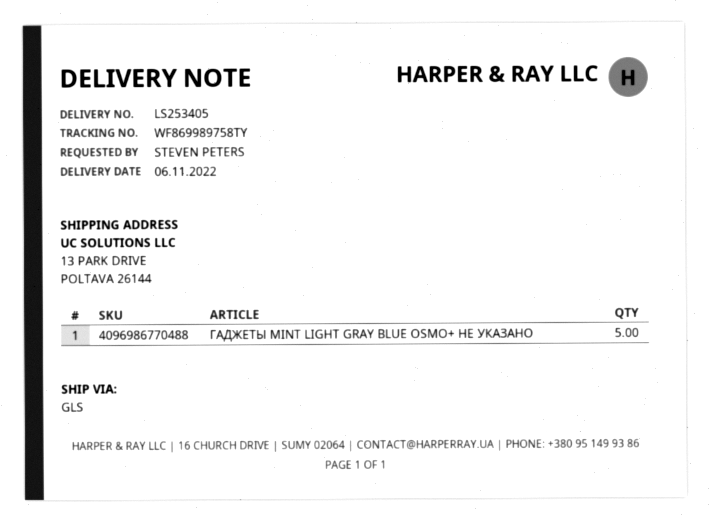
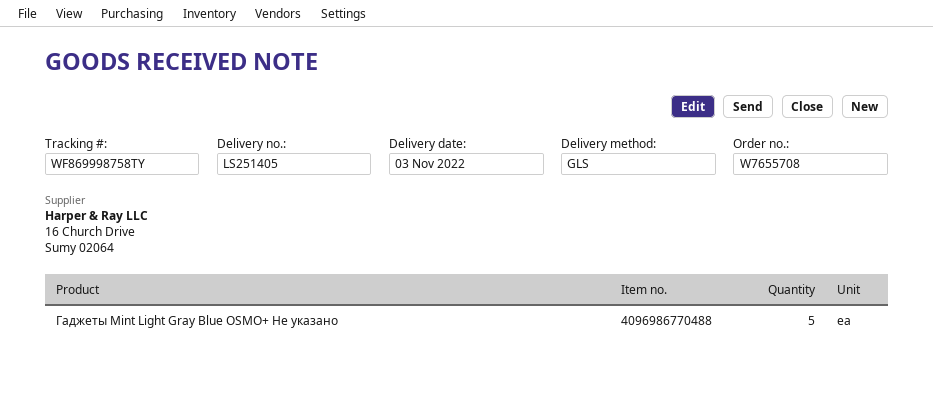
delivery note number: LS253405 -> LS251405
delivery date: 2022-11-06 -> 2022-11-03
tracking number: WF869989758TY -> WF869998758TY

